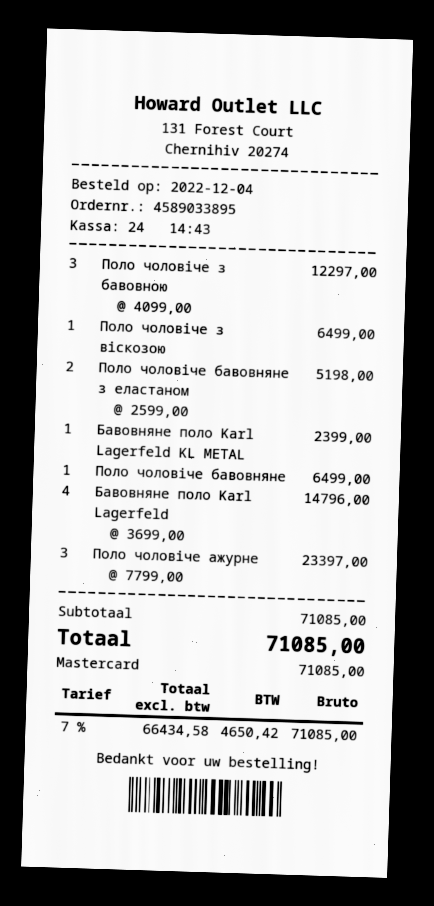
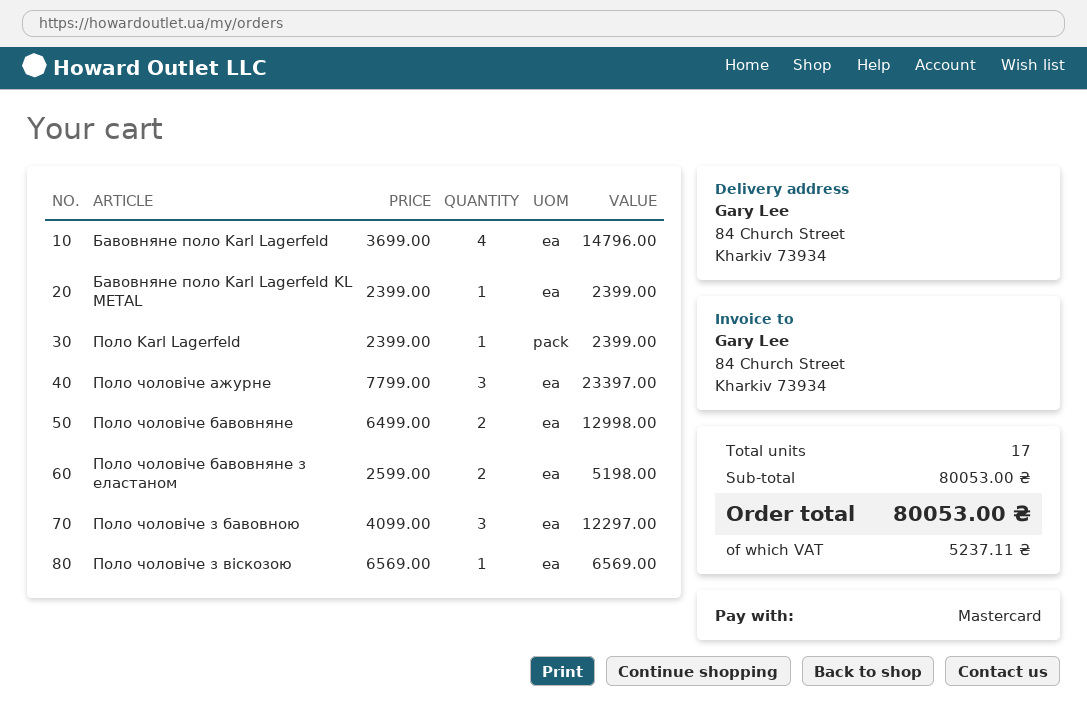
Поло чоловіче з віскозою: 1 x 6499.00 = 6499.00 -> 1 x 6569.00 = 6569.00
Поло чоловіче бавовняне: 1 x 6499.00 = 6499.00 -> 2 x 6499.00 = 12998.00
Поло Karl Lagerfeld: none -> 1 x 2399.00 = 2399.00
subtotal: 71085.00 -> 80053.00
tax: 4650.42 -> 5237.11
total: 71085.00 -> 80053.00

